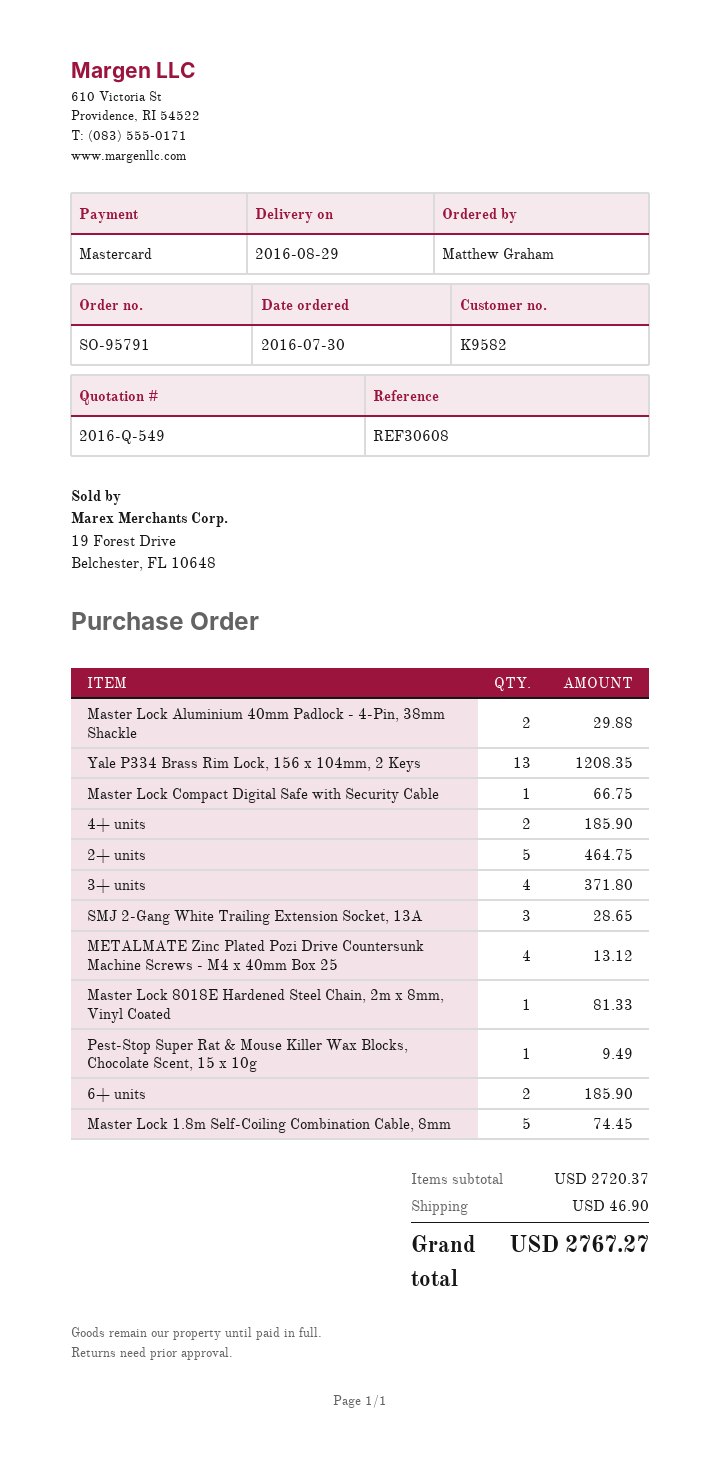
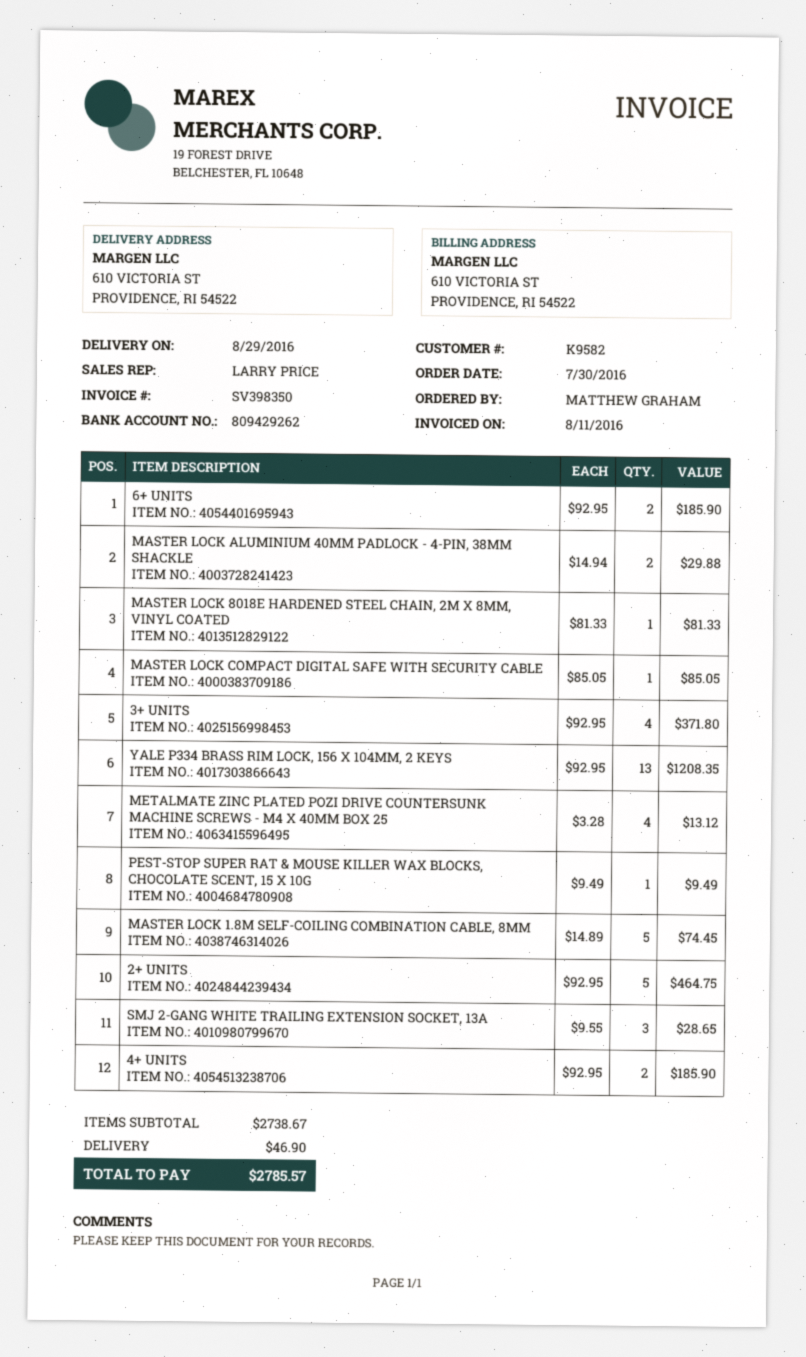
Master Lock Compact Digital Safe with Security Cable: 1 for 66.75 -> 1 for 85.05
subtotal: 2720.37 -> 2738.67
total: 2767.27 -> 2785.57

